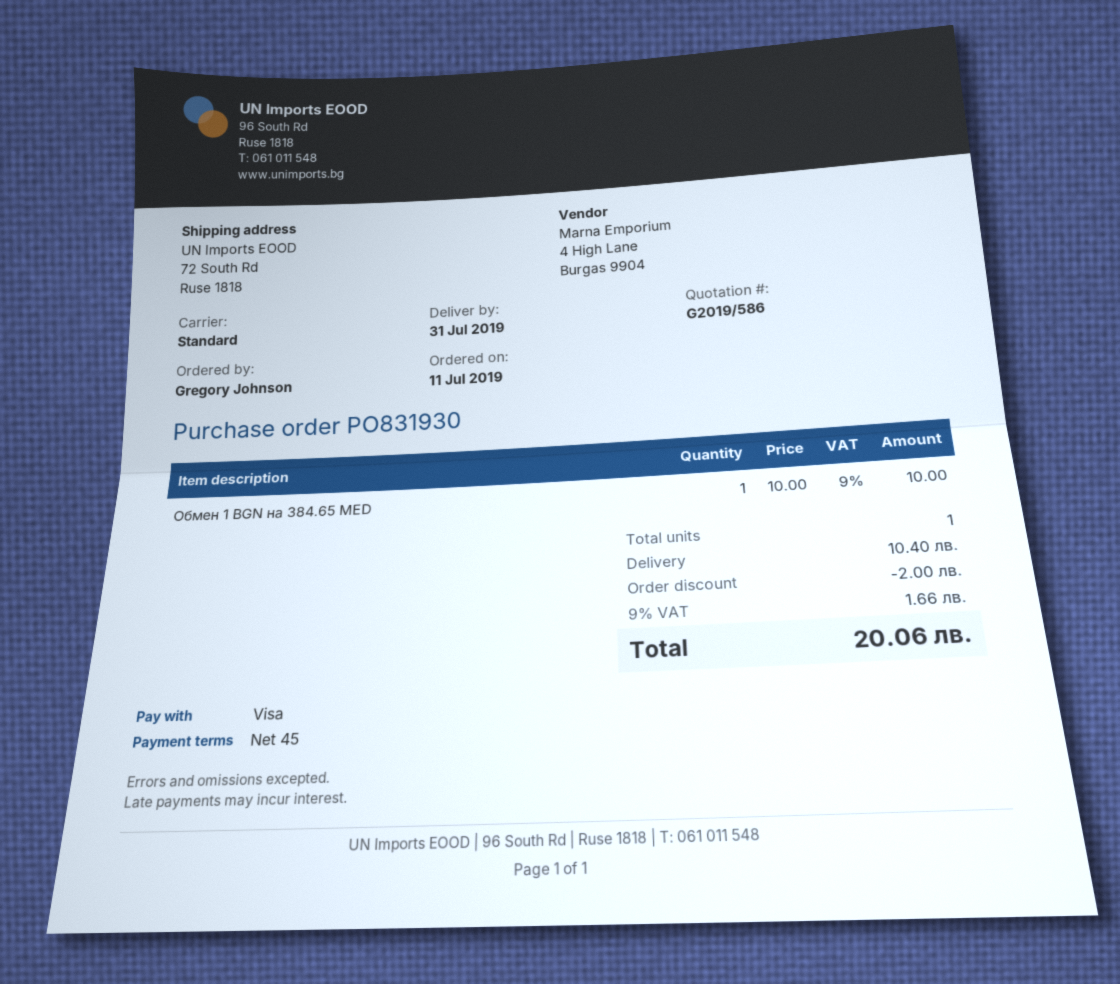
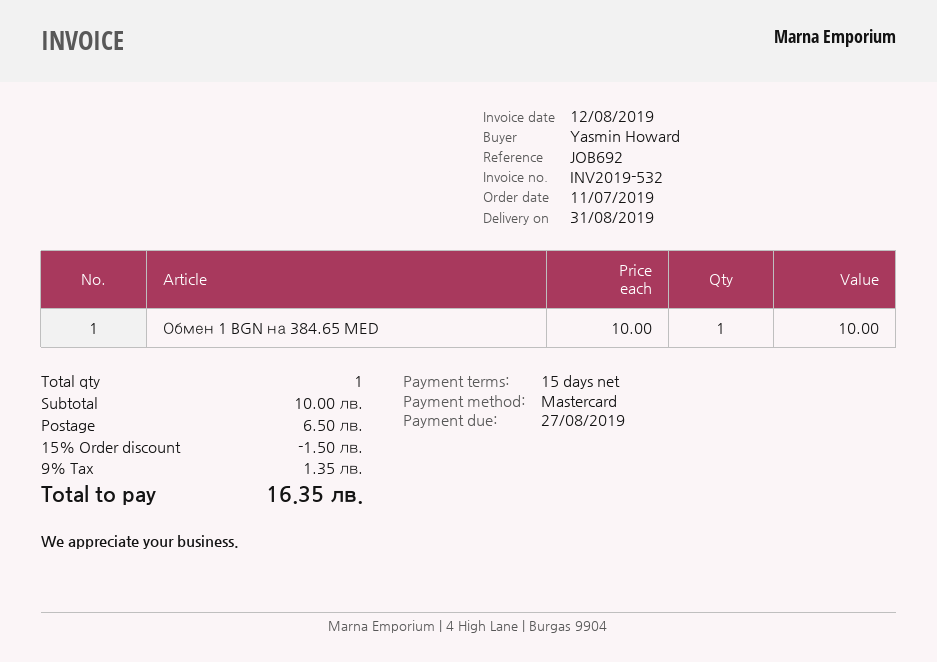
delivery date: 2019-07-31 -> 2019-08-31
payment terms: 45 days -> 15 days
ordered by: Gregory Johnson -> Yasmin Howard
payment method: Visa -> Mastercard
discount: 2.00 -> 1.50
shipping: 10.40 -> 6.50
tax: 9% = 1.66 -> 9% = 1.35
total: 20.06 -> 16.35

